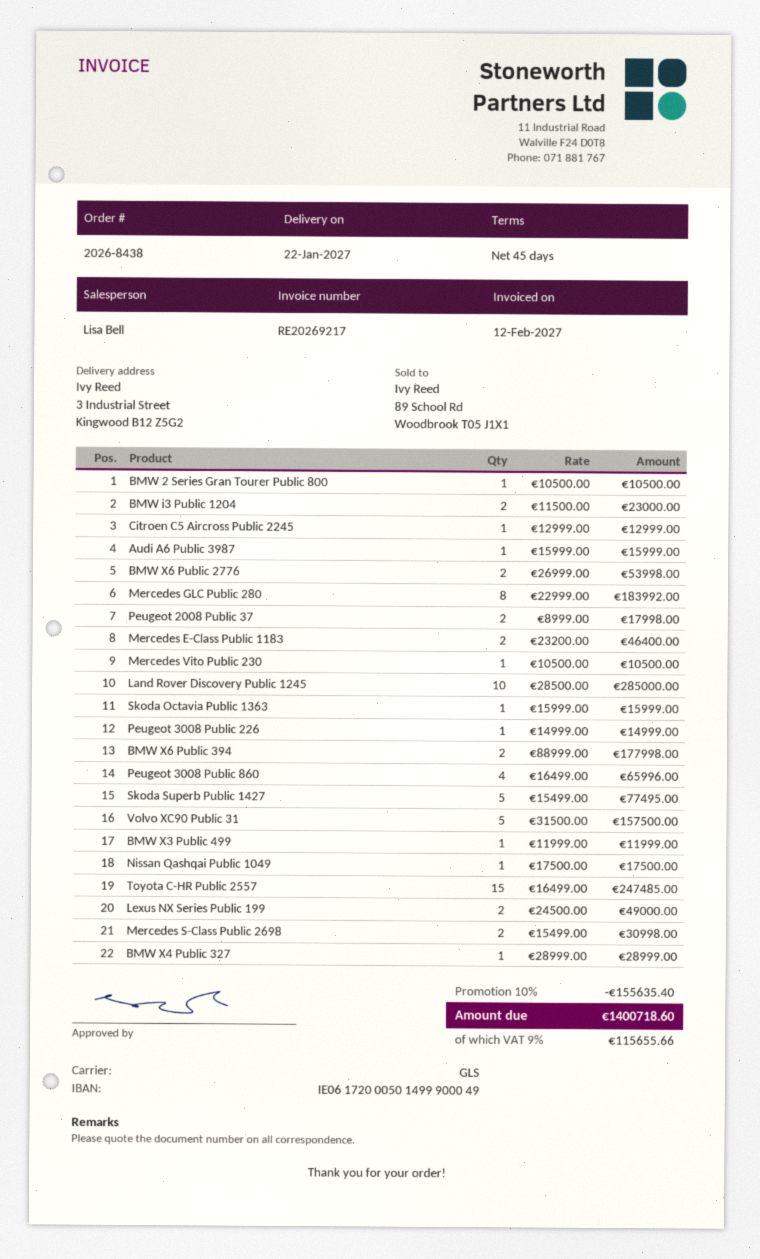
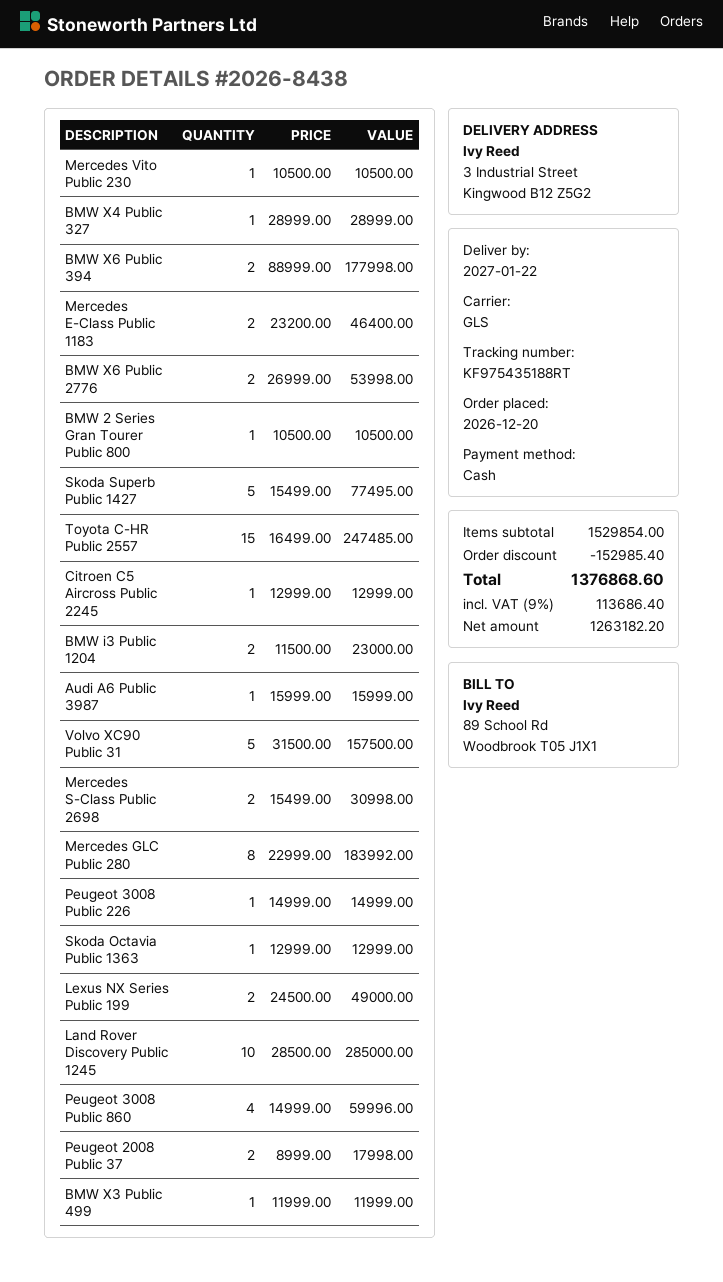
Skoda Octavia Public 1363: 1 x 15999.00 = 15999.00 -> 1 x 12999.00 = 12999.00
Peugeot 3008 Public 860: 4 x 16499.00 = 65996.00 -> 4 x 14999.00 = 59996.00
Nissan Qashqai Public 1049: 1 x 17500.00 = 17500.00 -> none
discount: 155635.40 -> 152985.40
tax: 9% = 115655.66 -> 9% = 113686.40
total: 1400718.60 -> 1376868.60

